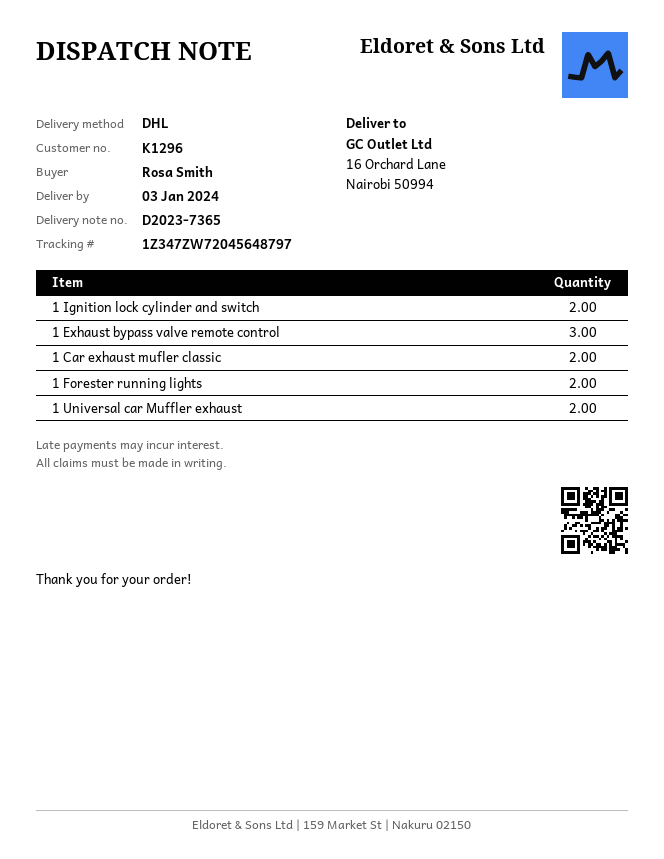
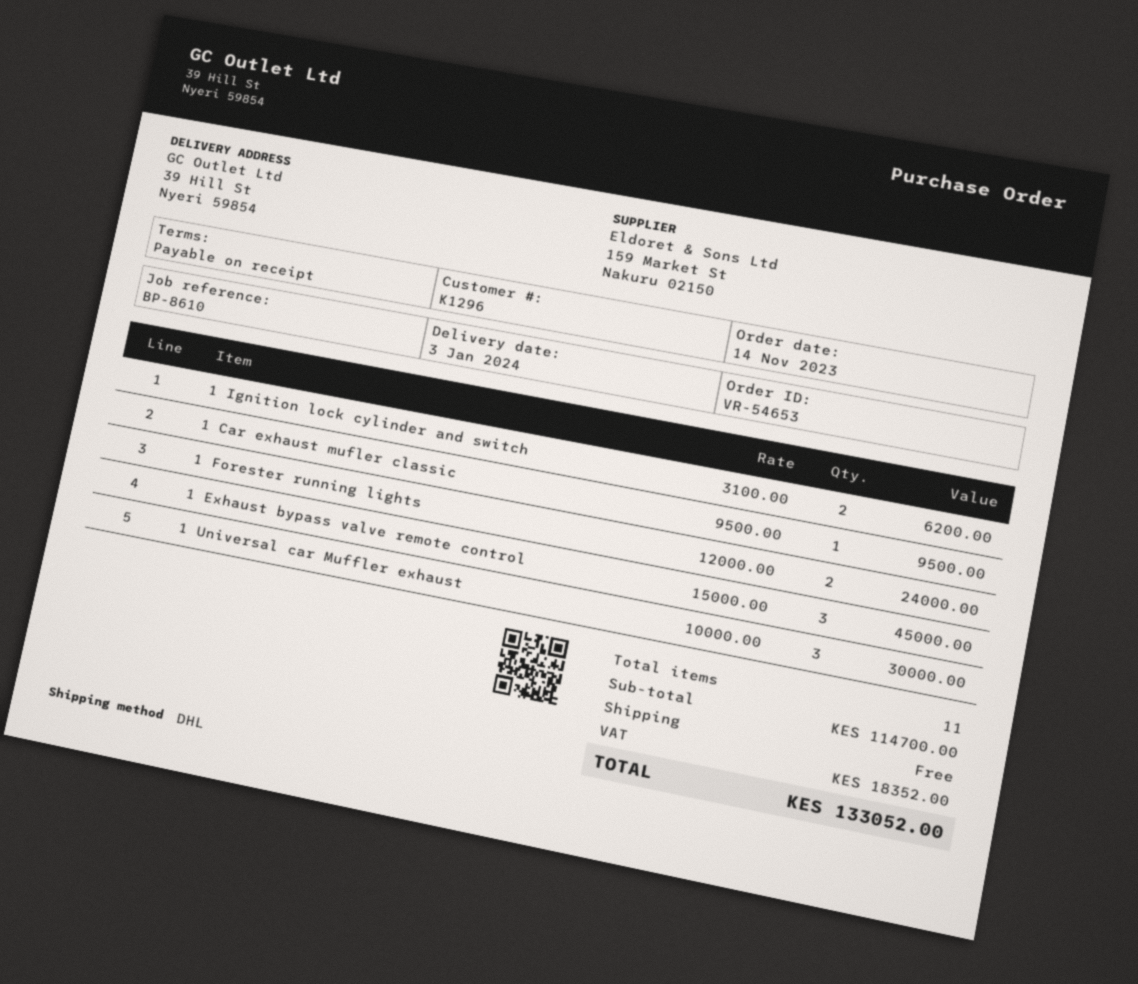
ship to: 16 Orchard Lane, Nairobi 50994 -> 39 Hill St, Nyeri 59854
1 Car exhaust mufler classic: 2 -> 1
1 Universal car Muffler exhaust: 2 -> 3

